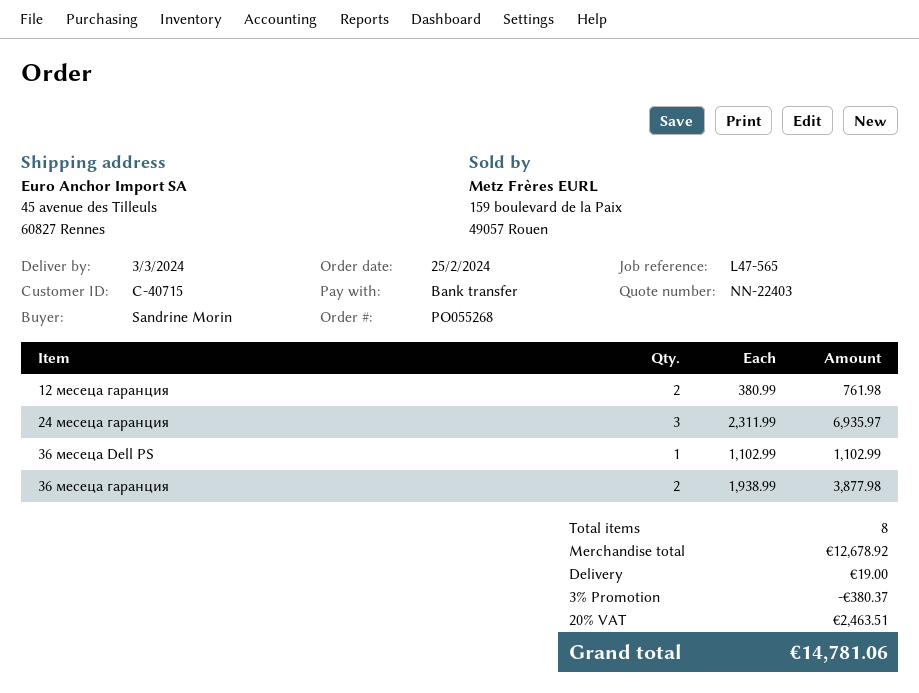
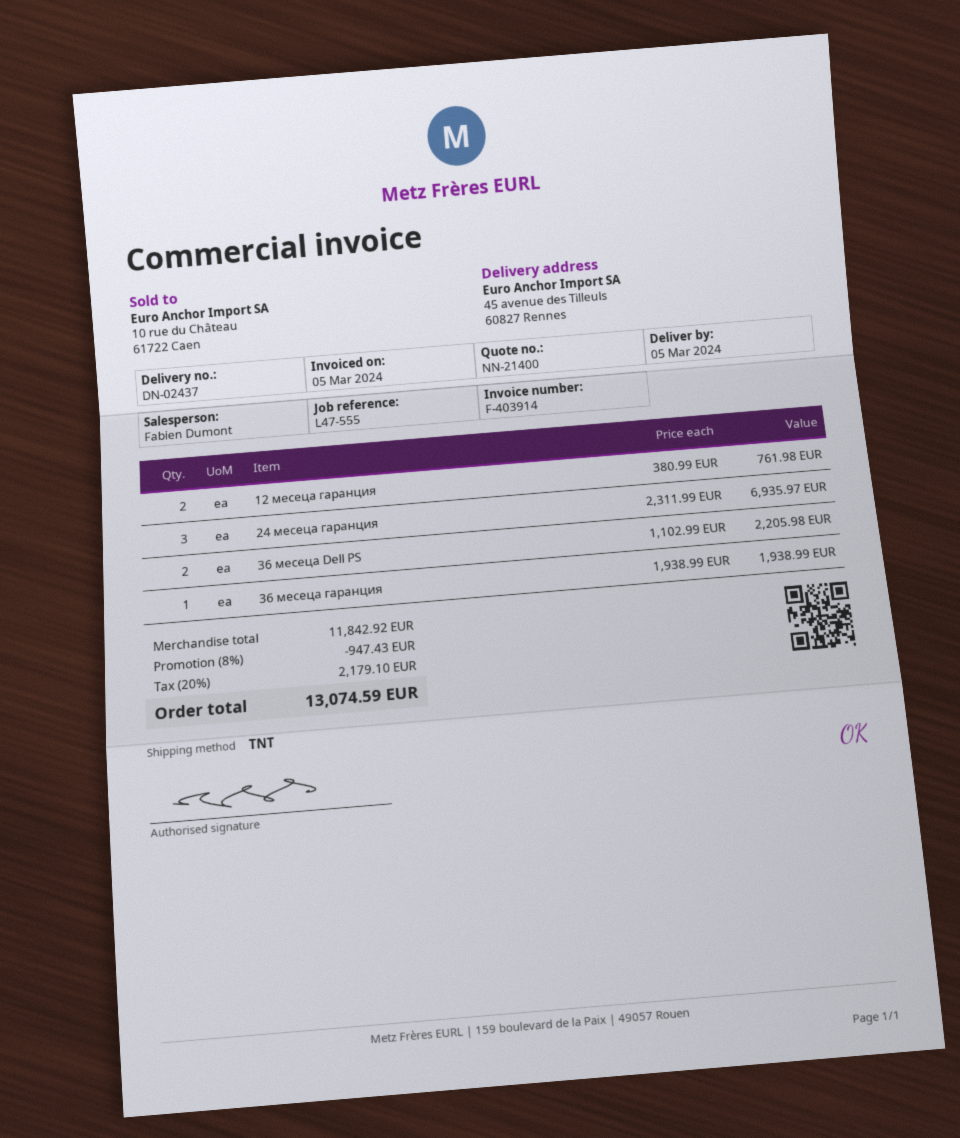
quote number: NN-22403 -> NN-21400
delivery date: 2024-03-03 -> 2024-03-05
reference: L47-565 -> L47-555
36 месеца Dell PS: 1 x 1102.99 = 1102.99 -> 2 x 1102.99 = 2205.98
36 месеца гаранция: 2 x 1938.99 = 3877.98 -> 1 x 1938.99 = 1938.99
subtotal: 12678.92 -> 11842.92
discount: 3% = 380.37 -> 8% = 947.43
shipping: 19.00 -> none
tax: 20% = 2463.51 -> 20% = 2179.10
total: 14781.06 -> 13074.59

